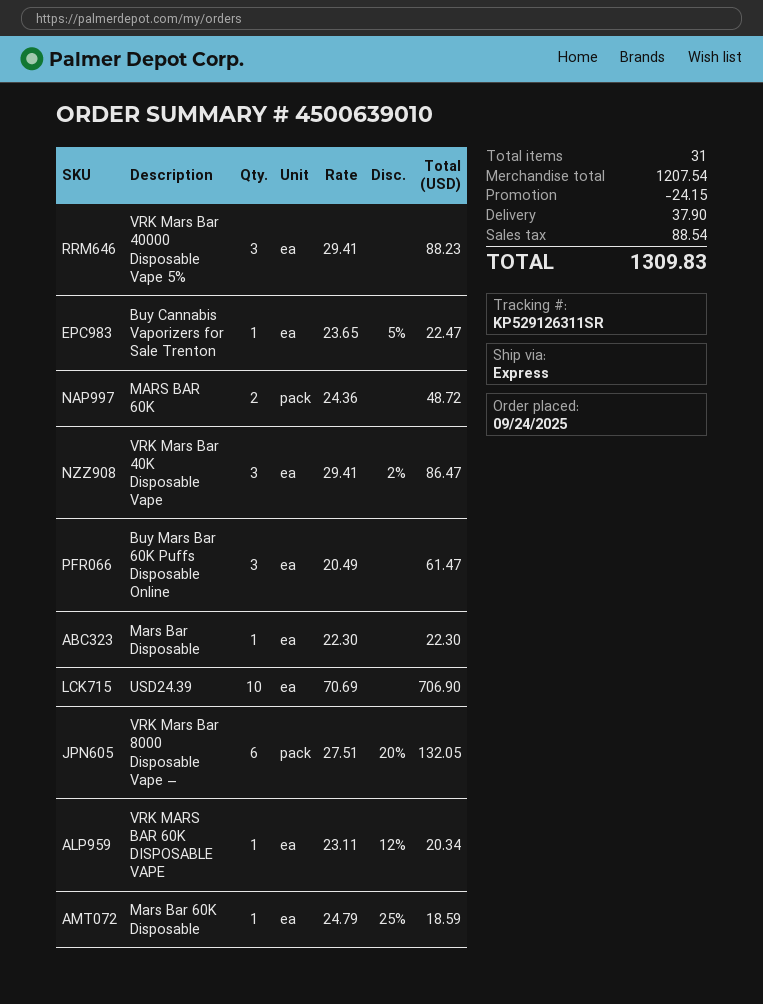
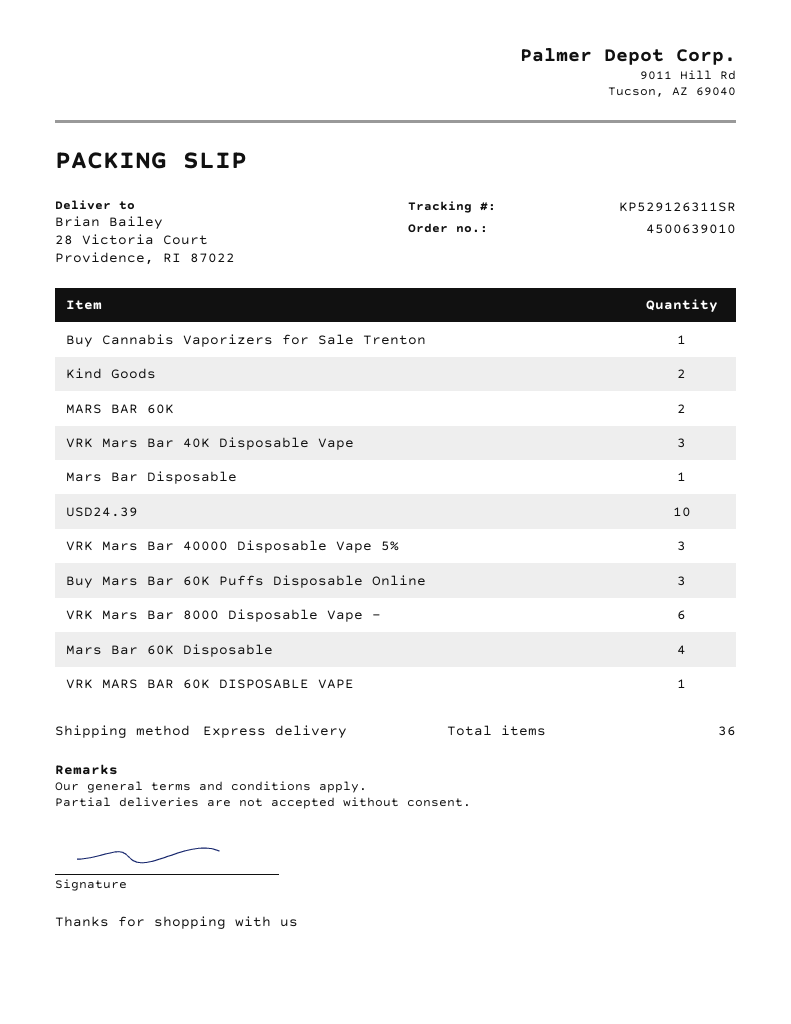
Mars Bar 60K Disposable: 1 -> 4
Kind Goods: none -> 2
total quantity: 31 -> 36

